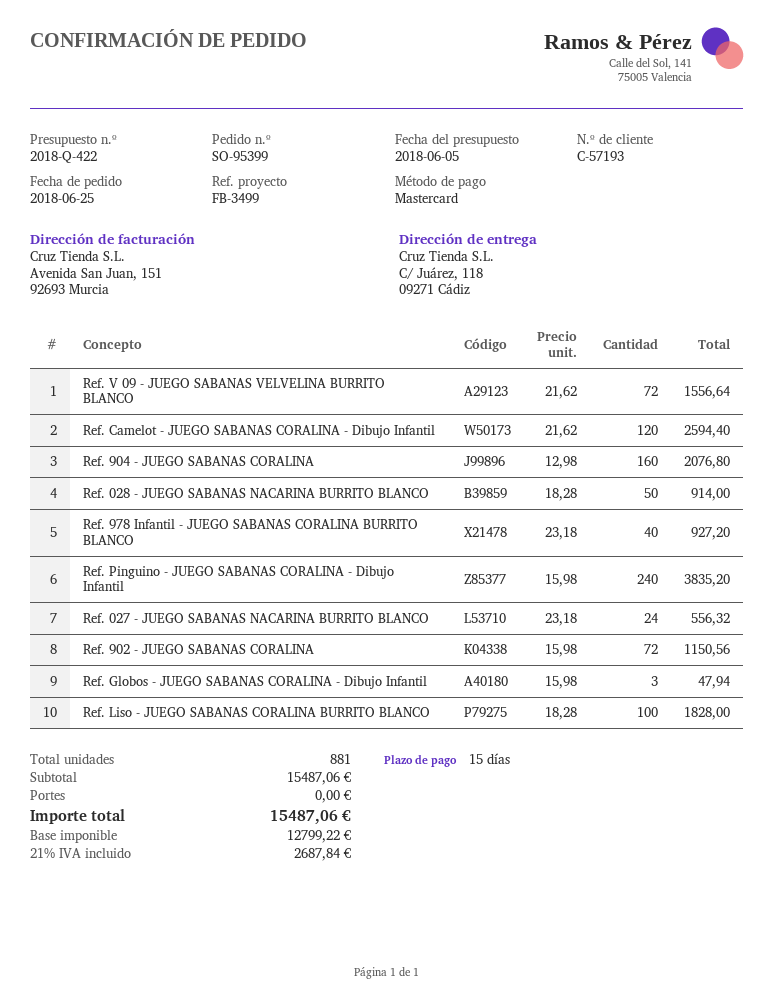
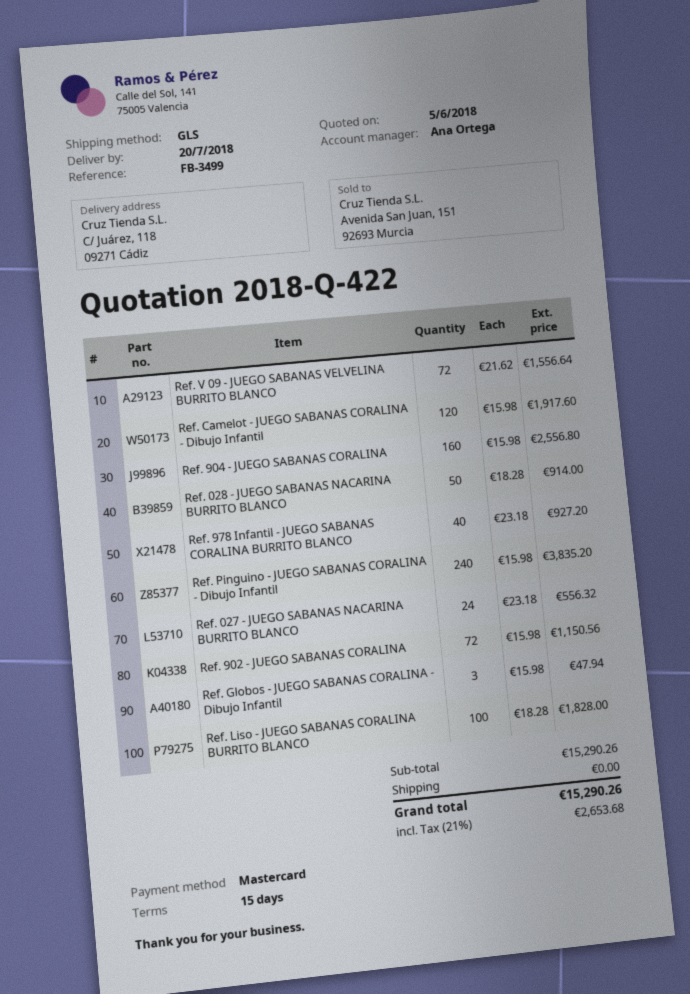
Ref. Camelot - JUEGO SABANAS CORALINA - Dibujo Infantil: 120 x 21.62 = 2594.40 -> 120 x 15.98 = 1917.60
Ref. 904 - JUEGO SABANAS CORALINA: 160 x 12.98 = 2076.80 -> 160 x 15.98 = 2556.80
subtotal: 15487.06 -> 15290.26
tax: 21% = 2687.84 -> 21% = 2653.68
total: 15487.06 -> 15290.26

